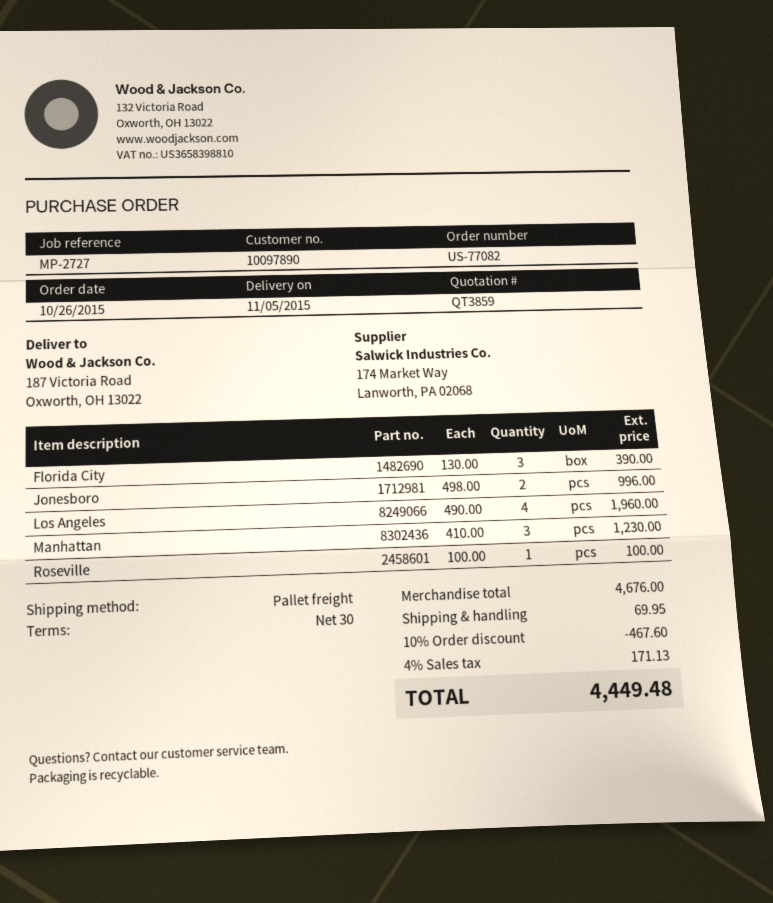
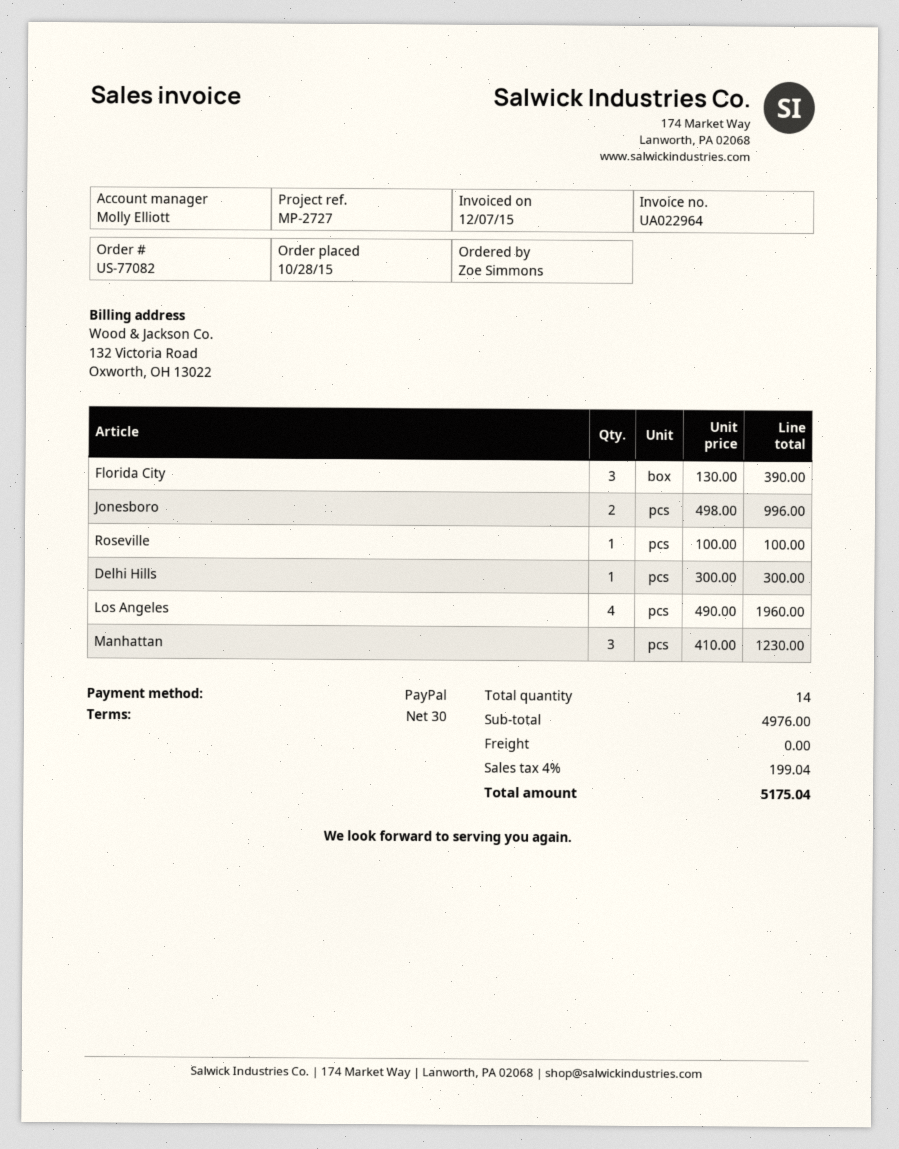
order date: 2015-10-26 -> 2015-10-28
Delhi Hills: none -> 1 x 300.00 = 300.00
subtotal: 4676.00 -> 4976.00
discount: 10% = 467.60 -> none
shipping: 69.95 -> 0.00
tax: 4% = 171.13 -> 4% = 199.04
total: 4449.48 -> 5175.04

